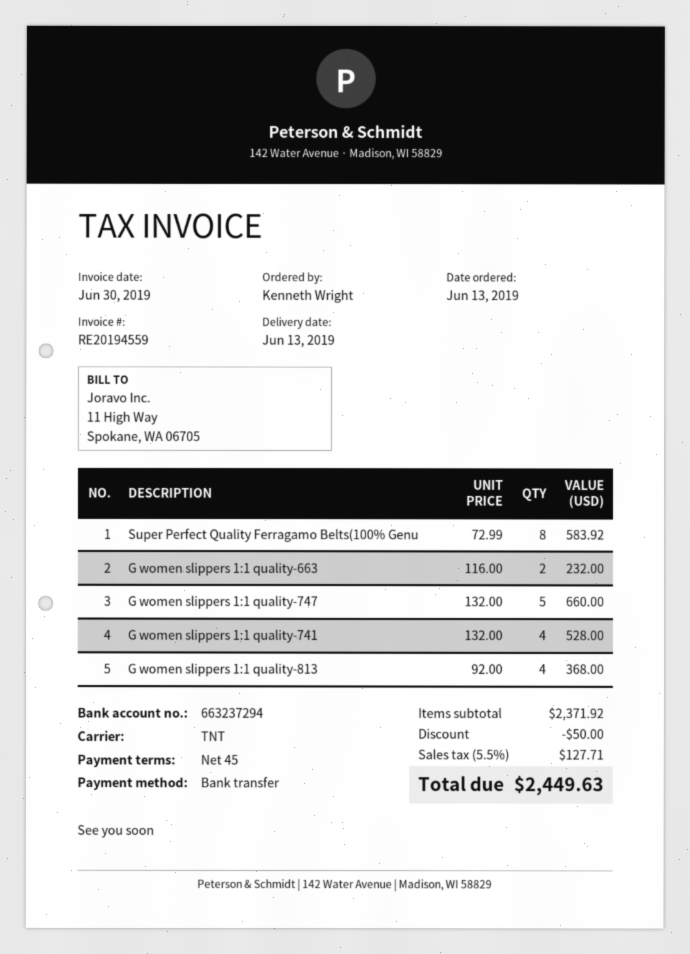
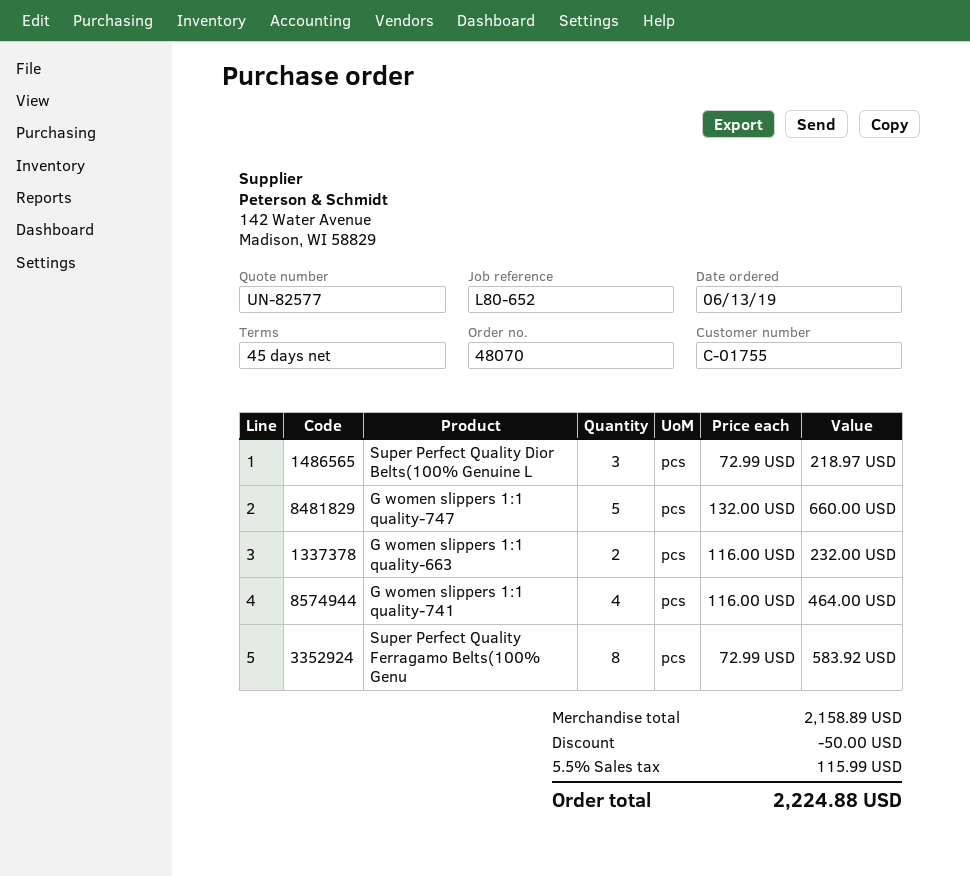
G women slippers 1:1 quality-741: 4 x 132.00 = 528.00 -> 4 x 116.00 = 464.00
G women slippers 1:1 quality-813: 4 x 92.00 = 368.00 -> none
Super Perfect Quality Dior Belts(100% Genuine L: none -> 3 x 72.99 = 218.97
subtotal: 2371.92 -> 2158.89
tax: 5.5% = 127.71 -> 5.5% = 115.99
total: 2449.63 -> 2224.88

